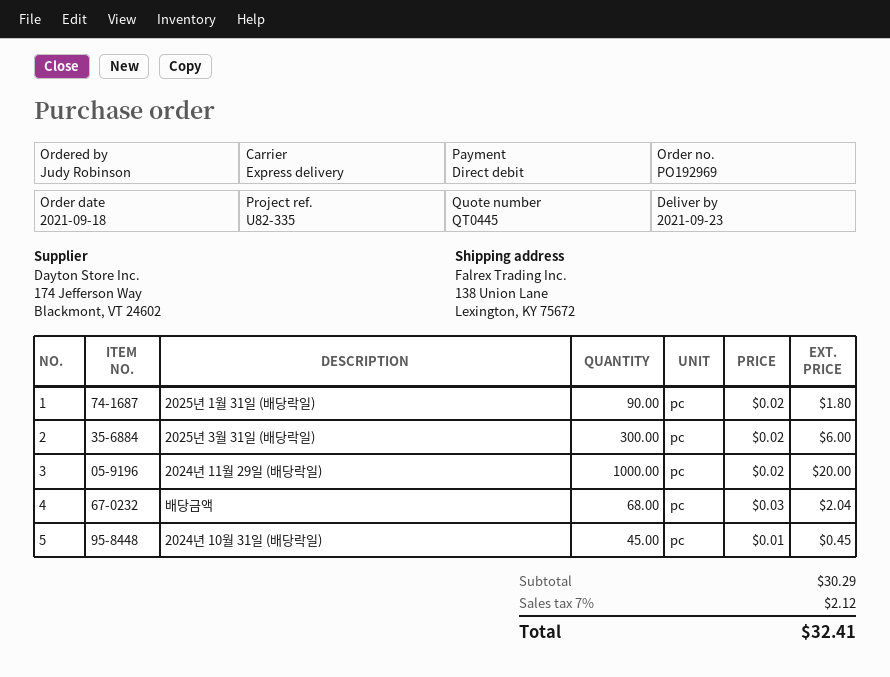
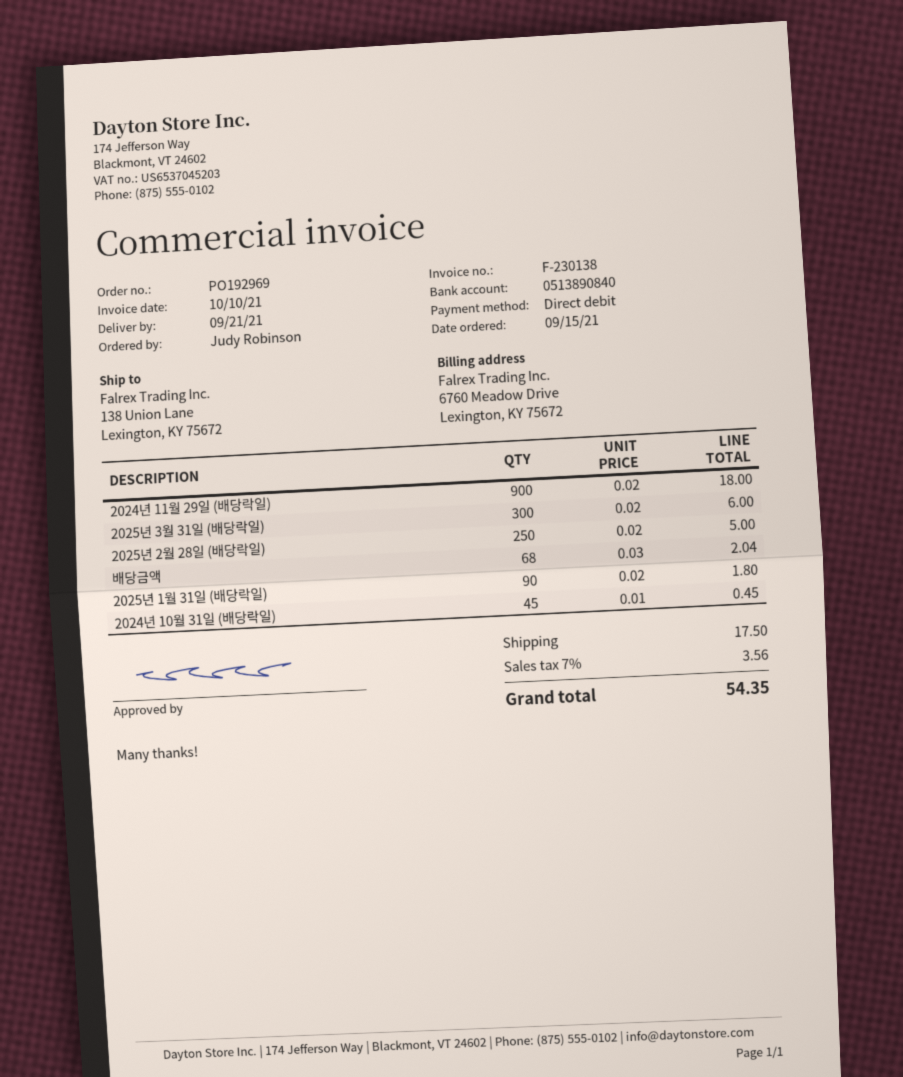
order date: 2021-09-18 -> 2021-09-15
delivery date: 2021-09-23 -> 2021-09-21
2024년 11월 29일 (배당락일): 1000 x 0.02 = 20.00 -> 900 x 0.02 = 18.00
2025년 2월 28일 (배당락일): none -> 250 x 0.02 = 5.00
shipping: none -> 17.50
tax: 7% = 2.12 -> 7% = 3.56
total: 32.41 -> 54.35

